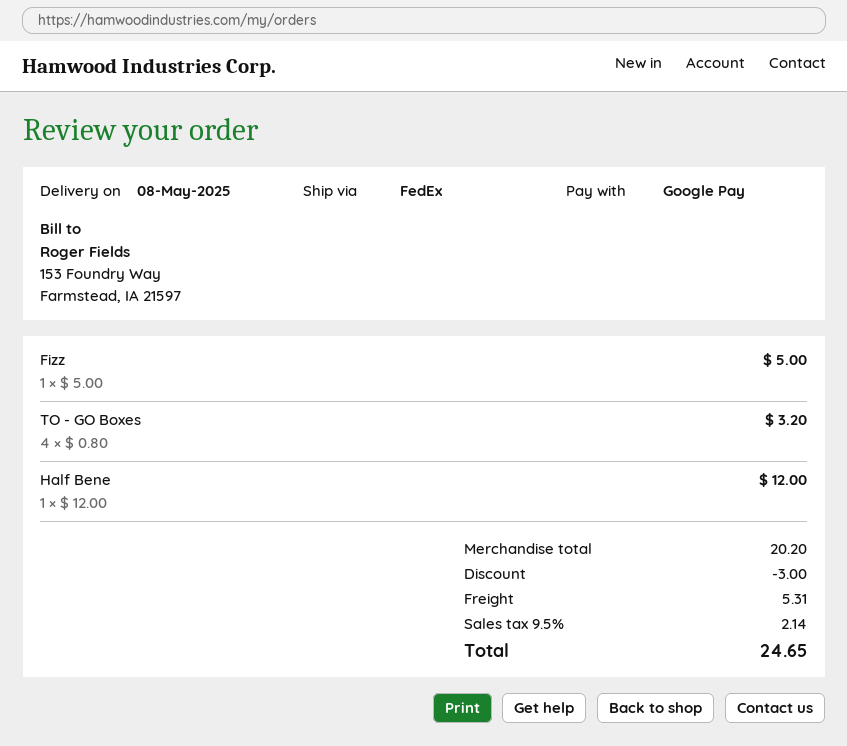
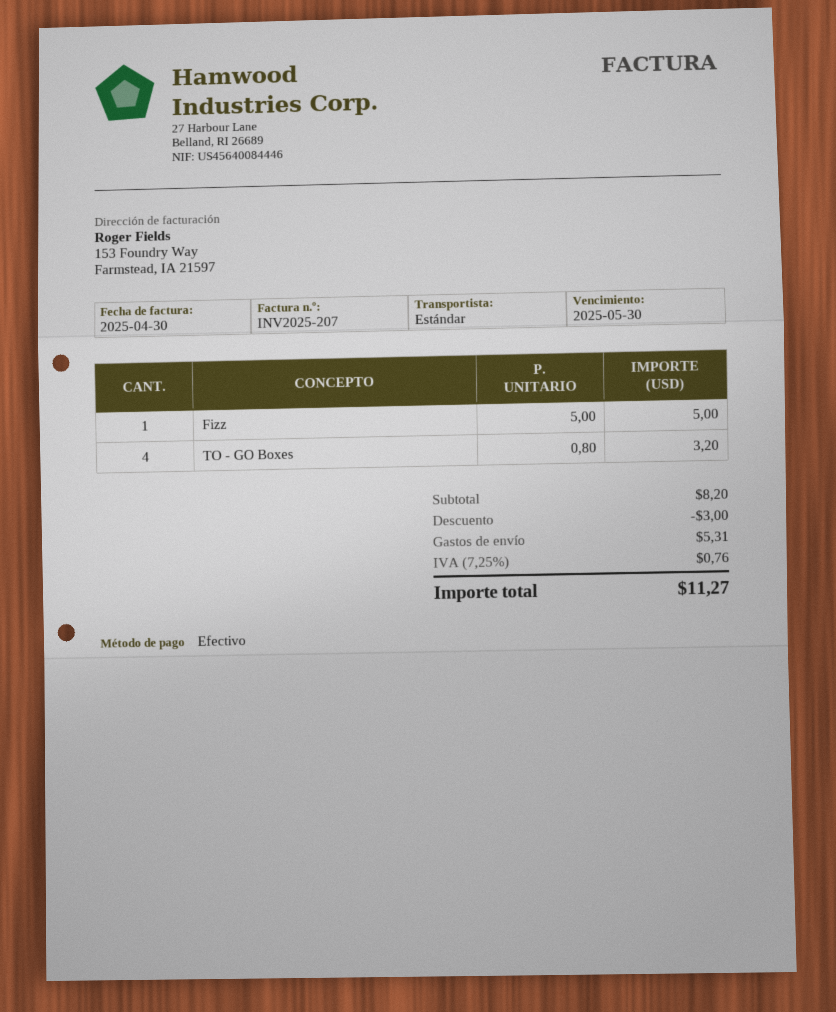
payment method: Google Pay -> cash
shipping method: FedEx -> standard
Half Bene: 1 x 12.00 = 12.00 -> none
subtotal: 20.20 -> 8.20
tax: 9.5% = 2.14 -> 7.25% = 0.76
total: 24.65 -> 11.27

